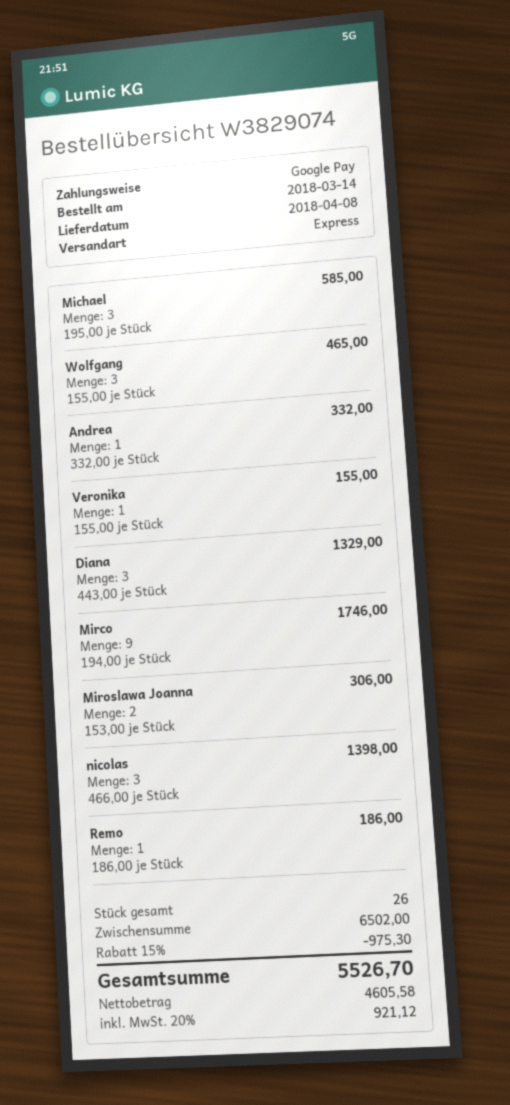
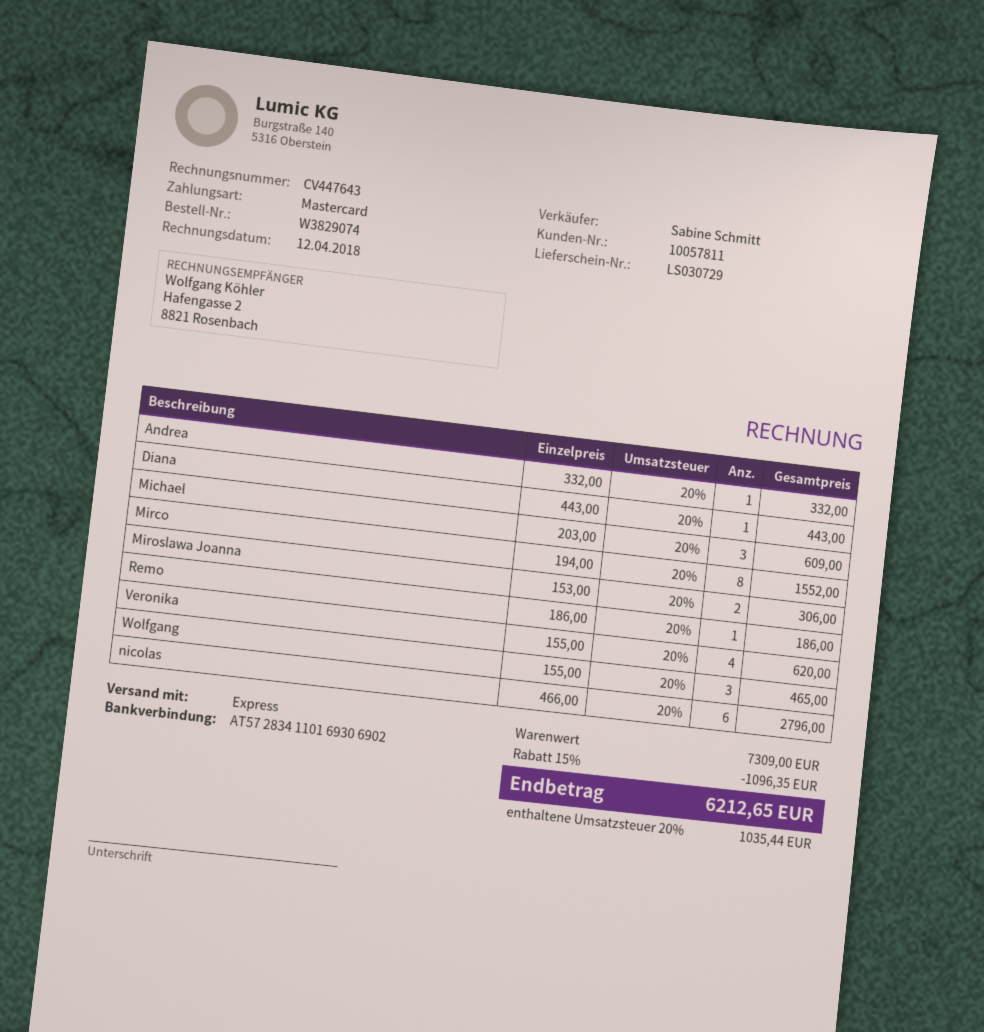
payment method: Google Pay -> Mastercard
Michael: 3 x 195.00 = 585.00 -> 3 x 203.00 = 609.00
Veronika: 1 x 155.00 = 155.00 -> 4 x 155.00 = 620.00
Diana: 3 x 443.00 = 1329.00 -> 1 x 443.00 = 443.00
Mirco: 9 x 194.00 = 1746.00 -> 8 x 194.00 = 1552.00
nicolas: 3 x 466.00 = 1398.00 -> 6 x 466.00 = 2796.00
subtotal: 6502.00 -> 7309.00
discount: 15% = 975.30 -> 15% = 1096.35
tax: 20% = 921.12 -> 20% = 1035.44
total: 5526.70 -> 6212.65

